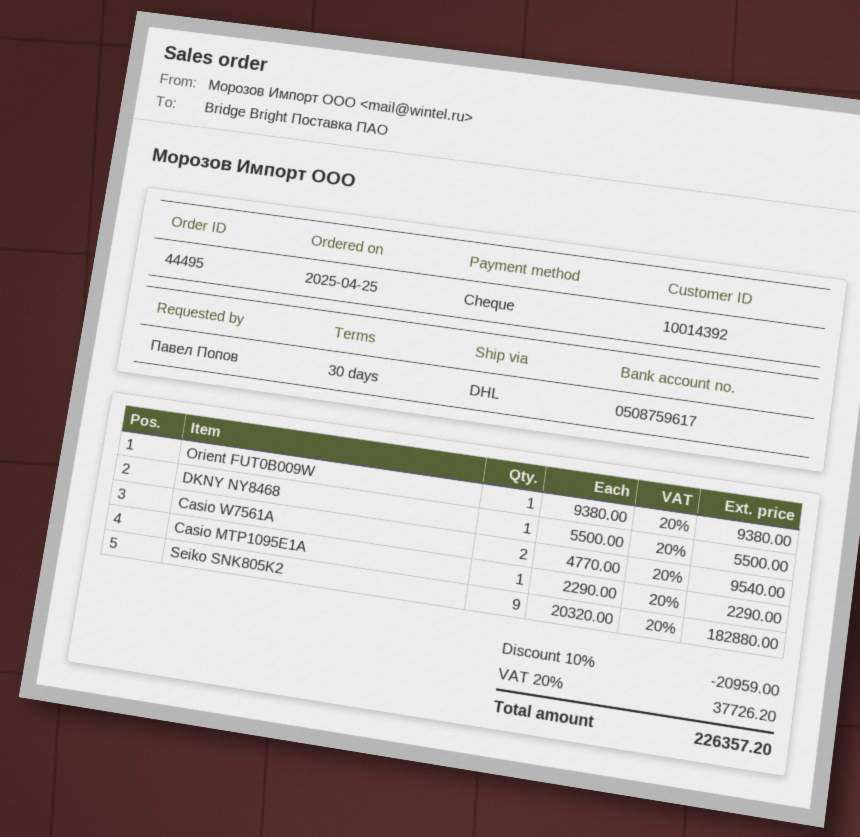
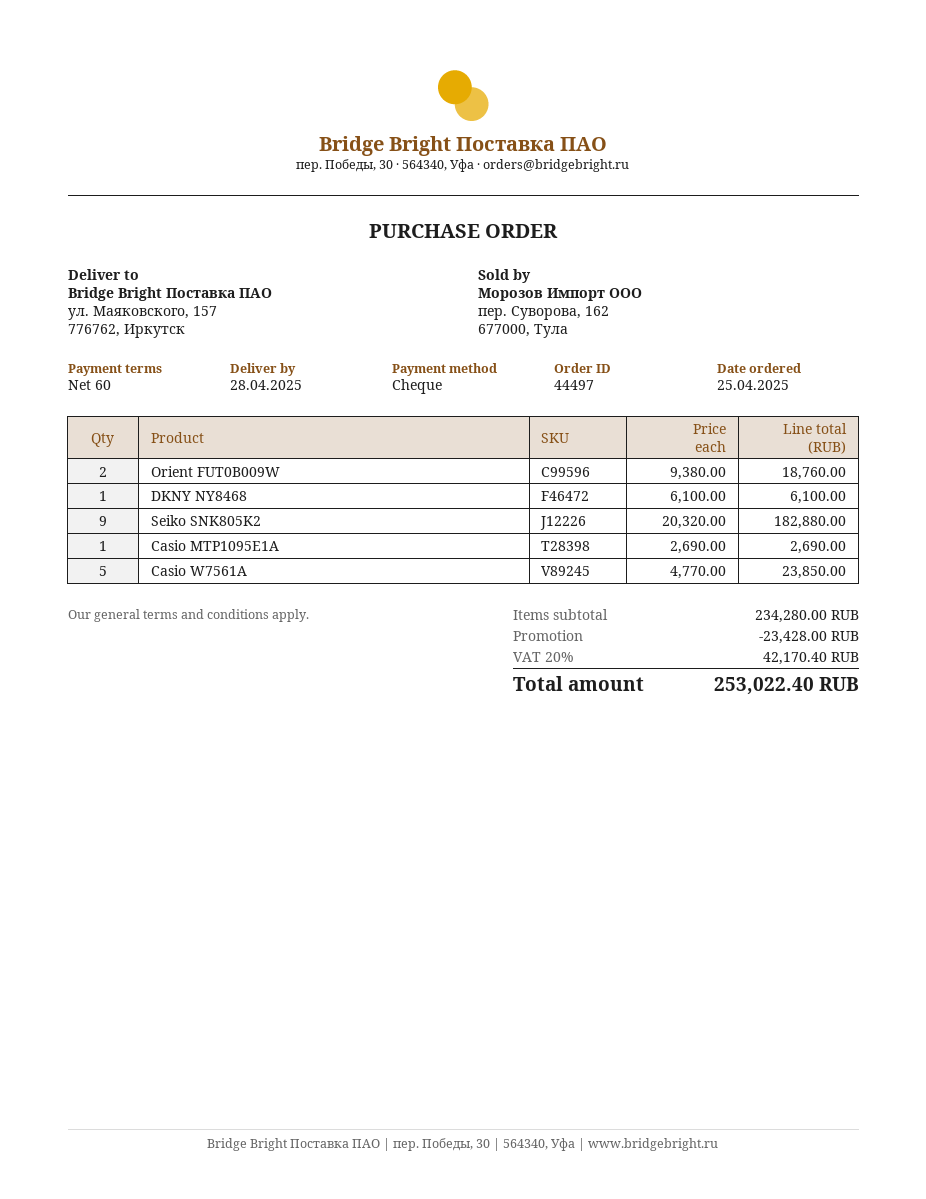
order number: 44495 -> 44497
payment terms: 30 days -> 60 days
Orient FUT0B009W: 1 x 9380.00 = 9380.00 -> 2 x 9380.00 = 18760.00
DKNY NY8468: 1 x 5500.00 = 5500.00 -> 1 x 6100.00 = 6100.00
Casio W7561A: 2 x 4770.00 = 9540.00 -> 5 x 4770.00 = 23850.00
Casio MTP1095E1A: 1 x 2290.00 = 2290.00 -> 1 x 2690.00 = 2690.00
discount: 20959.00 -> 23428.00
tax: 20% = 37726.20 -> 20% = 42170.40
total: 226357.20 -> 253022.40

